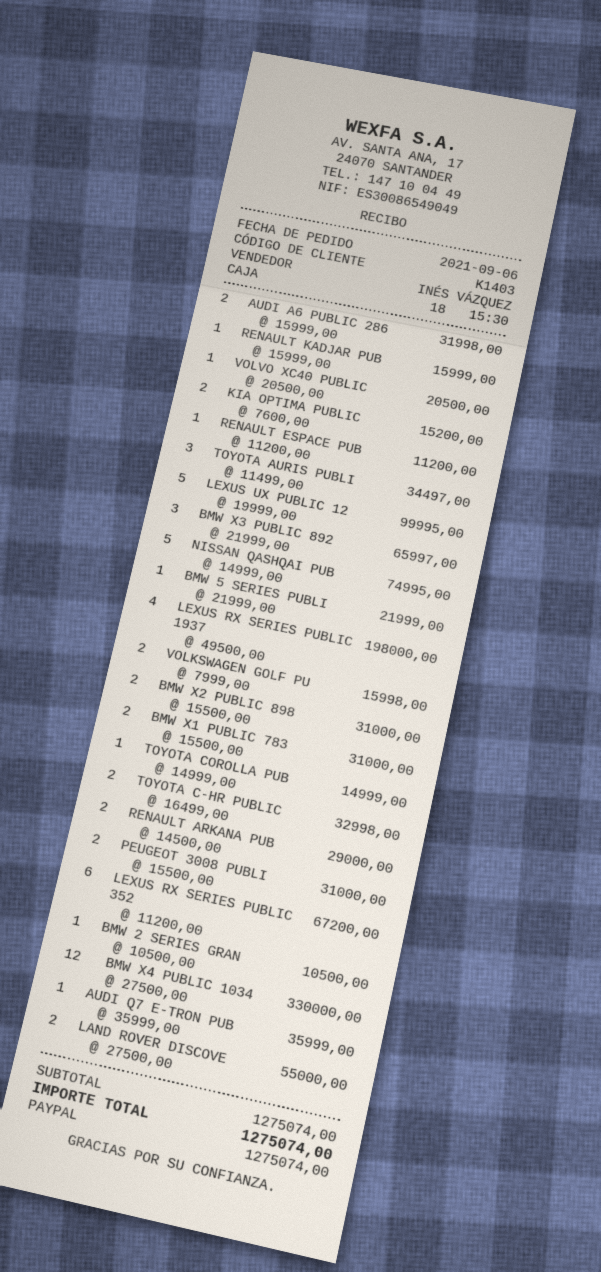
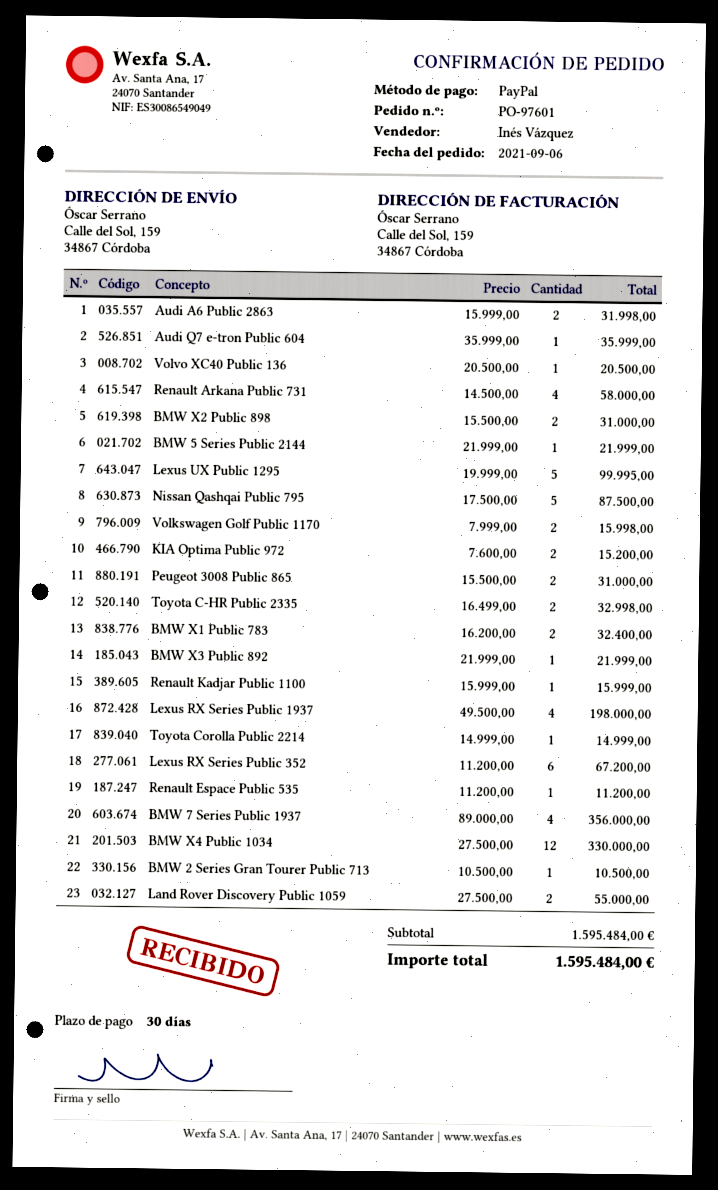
TOYOTA AURIS PUBLI: 3 x 11499.00 = 34497.00 -> none
BMW X3 PUBLIC 892: 3 x 21999.00 = 65997.00 -> 1 x 21999.00 = 21999.00
NISSAN QASHQAI PUB: 5 x 14999.00 = 74995.00 -> 5 x 17500.00 = 87500.00
BMW X1 PUBLIC 783: 2 x 15500.00 = 31000.00 -> 2 x 16200.00 = 32400.00
RENAULT ARKANA PUB: 2 x 14500.00 = 29000.00 -> 4 x 14500.00 = 58000.00
BMW 7 Series Public 1937: none -> 4 x 89000.00 = 356000.00
subtotal: 1275074.00 -> 1595484.00
total: 1275074.00 -> 1595484.00

